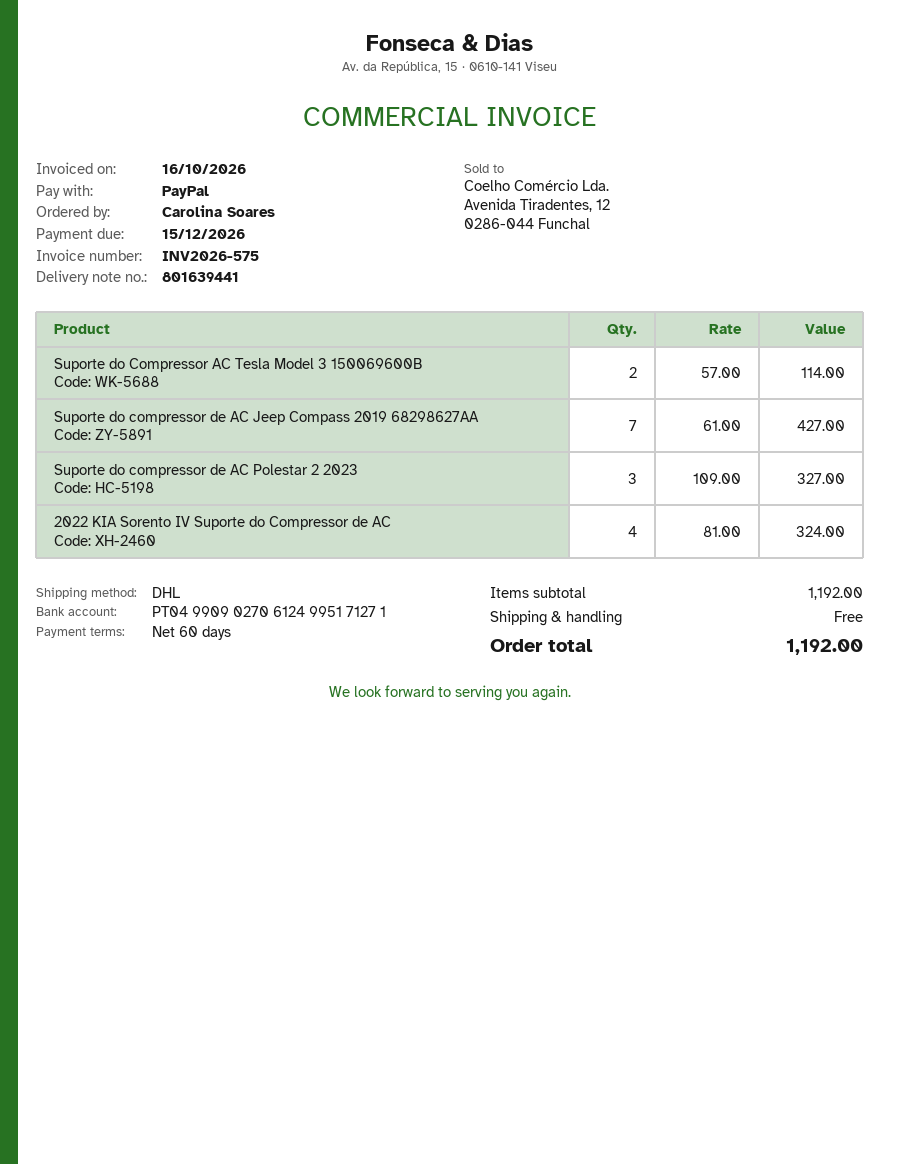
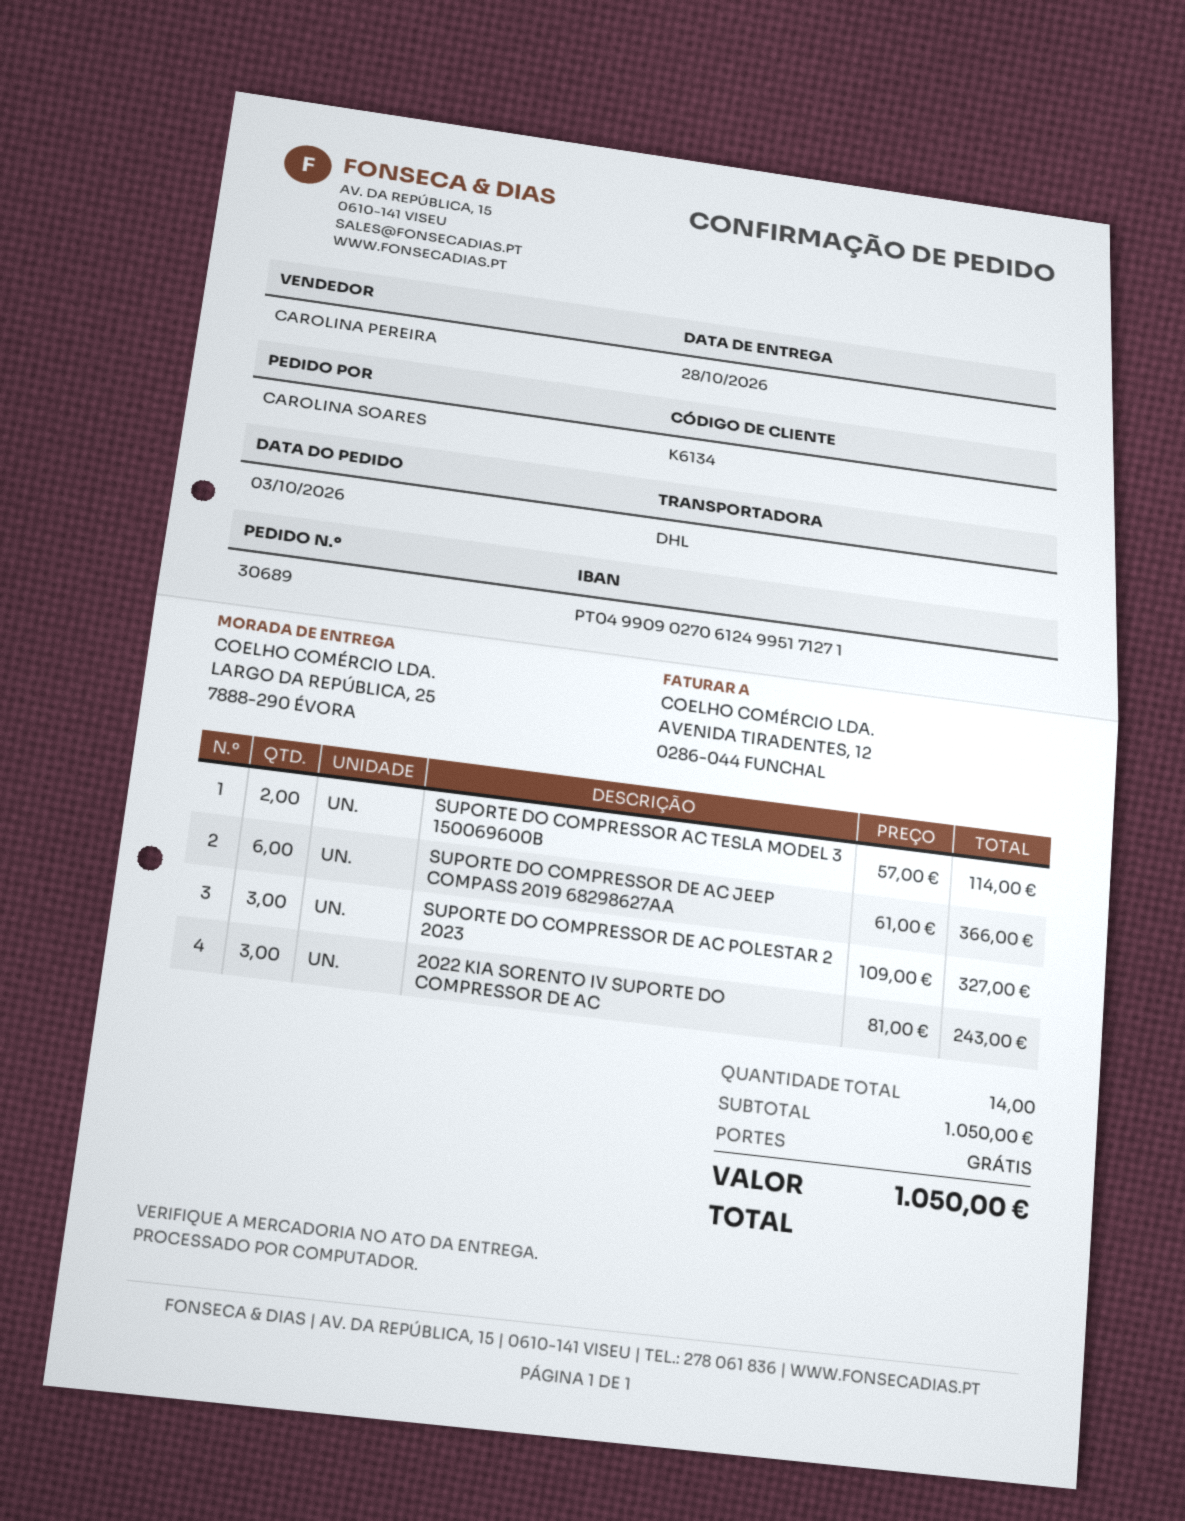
Suporte do compressor de AC Jeep Compass 2019 68298627AA: 7 x 61.00 = 427.00 -> 6 x 61.00 = 366.00
2022 KIA Sorento IV Suporte do Compressor de AC: 4 x 81.00 = 324.00 -> 3 x 81.00 = 243.00
subtotal: 1192.00 -> 1050.00
total: 1192.00 -> 1050.00

